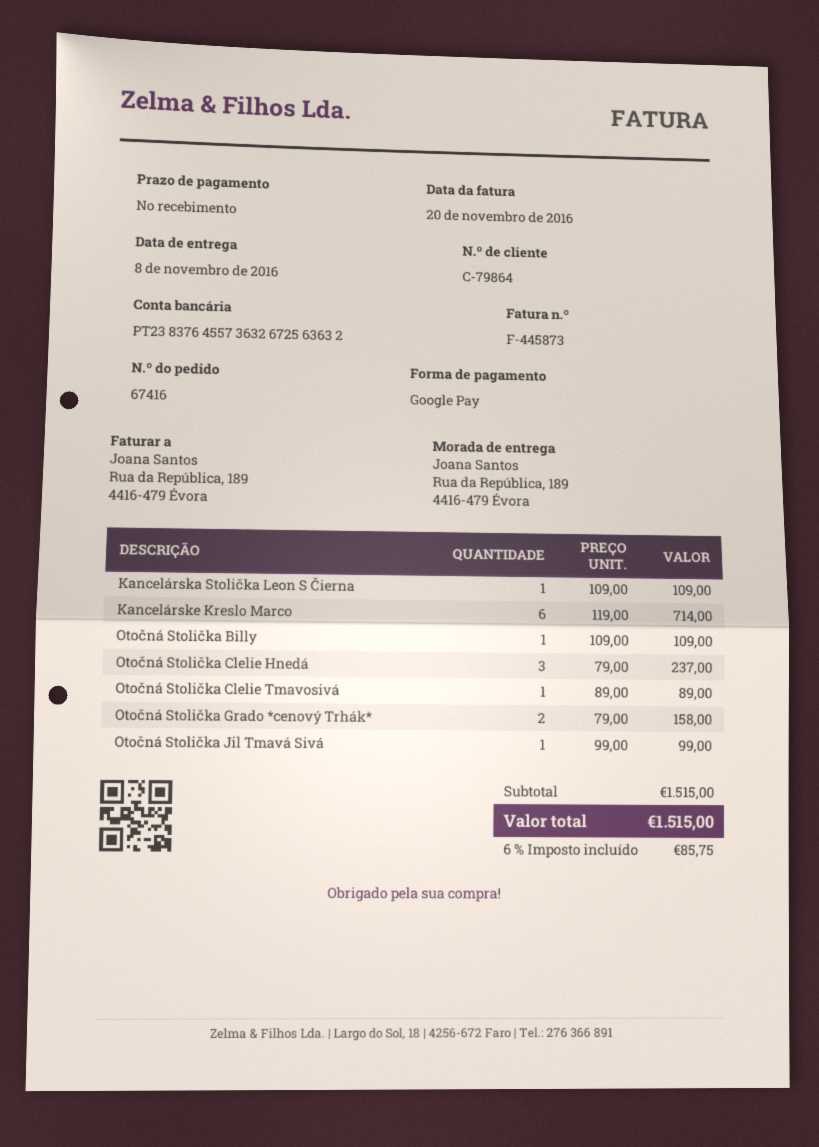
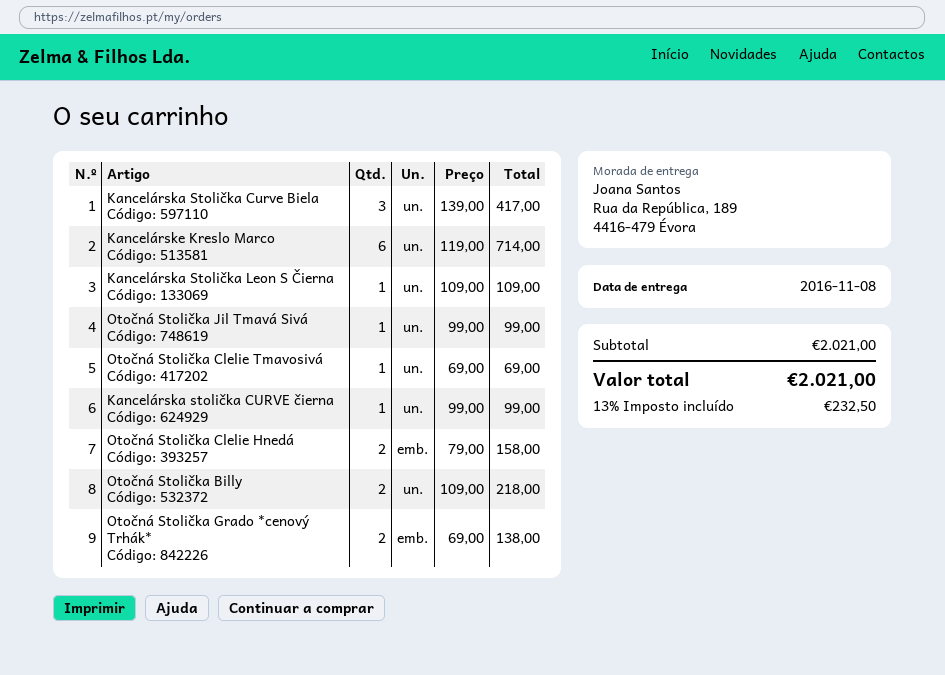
Otočná Stolička Billy: 1 x 109.00 = 109.00 -> 2 x 109.00 = 218.00
Otočná Stolička Clelie Hnedá: 3 x 79.00 = 237.00 -> 2 x 79.00 = 158.00
Otočná Stolička Clelie Tmavosivá: 1 x 89.00 = 89.00 -> 1 x 69.00 = 69.00
Otočná Stolička Grado *cenový Trhák*: 2 x 79.00 = 158.00 -> 2 x 69.00 = 138.00
Kancelárska Stolička Curve Biela: none -> 3 x 139.00 = 417.00
Kancelárska stolička CURVE čierna: none -> 1 x 99.00 = 99.00
subtotal: 1515.00 -> 2021.00
tax: 6% = 85.75 -> 13% = 232.50
total: 1515.00 -> 2021.00

